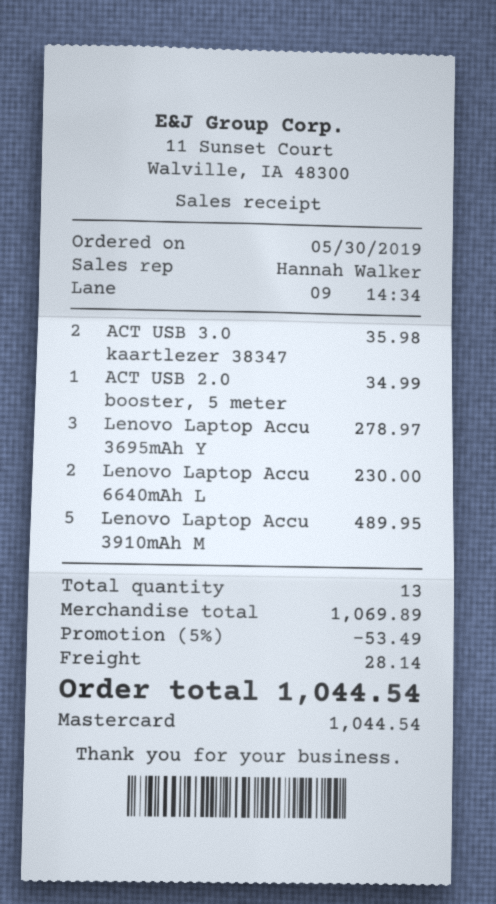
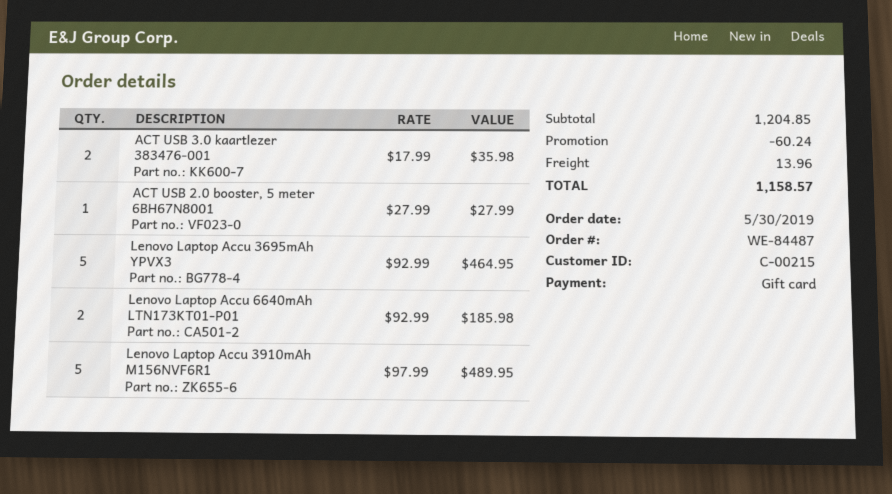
payment method: Mastercard -> gift card
ACT USB 2.0 booster, 5 meter: 1 for 34.99 -> 1 for 27.99
Lenovo Laptop Accu 3695mAh Y: 3 for 278.97 -> 5 for 464.95
Lenovo Laptop Accu 6640mAh L: 2 for 230.00 -> 2 for 185.98
subtotal: 1069.89 -> 1204.85
discount: 53.49 -> 60.24
shipping: 28.14 -> 13.96
total: 1044.54 -> 1158.57

